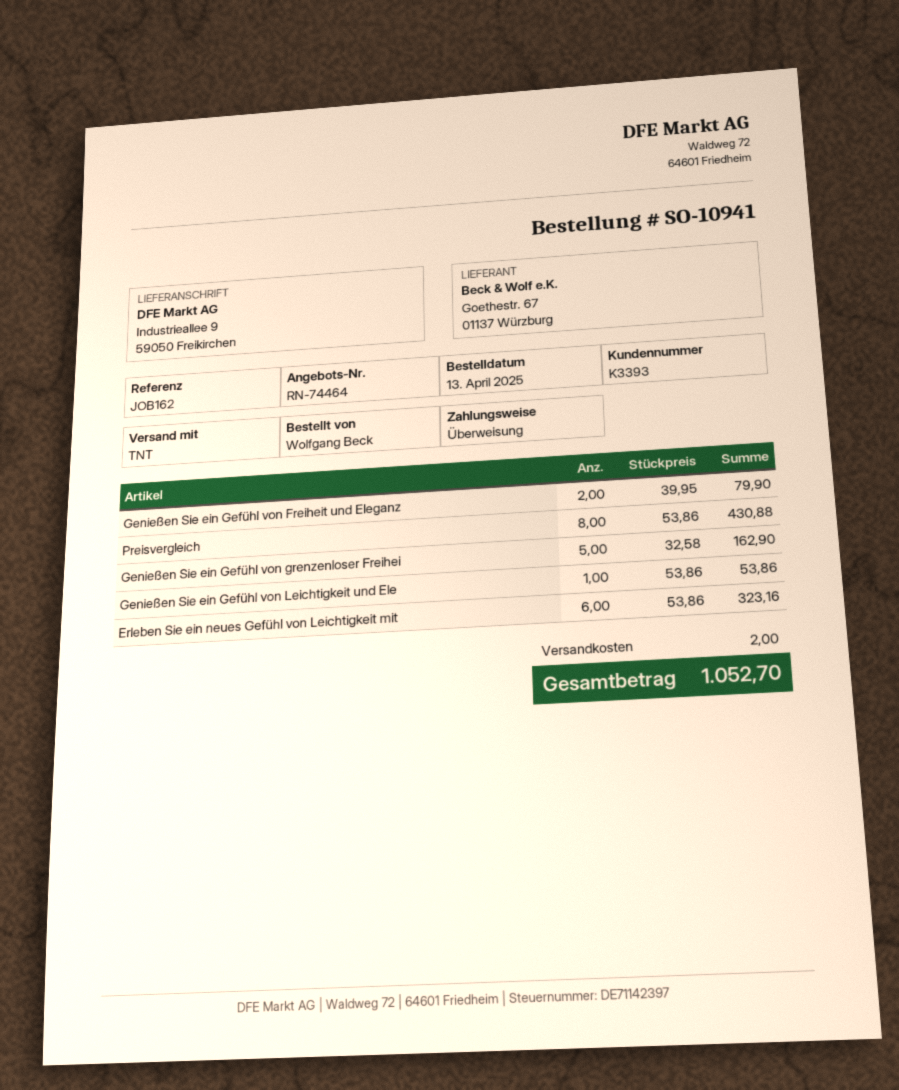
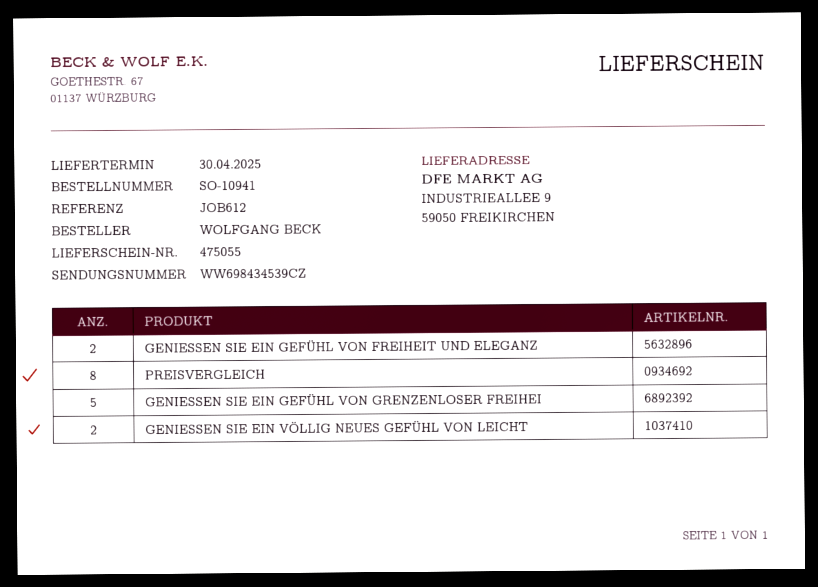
reference: JOB162 -> JOB612
Genießen Sie ein Gefühl von Leichtigkeit und Ele: 1 -> none
Erleben Sie ein neues Gefühl von Leichtigkeit mit: 6 -> none
GENIESSEN SIE EIN VÖLLIG NEUES GEFÜHL VON LEICHT: none -> 2

